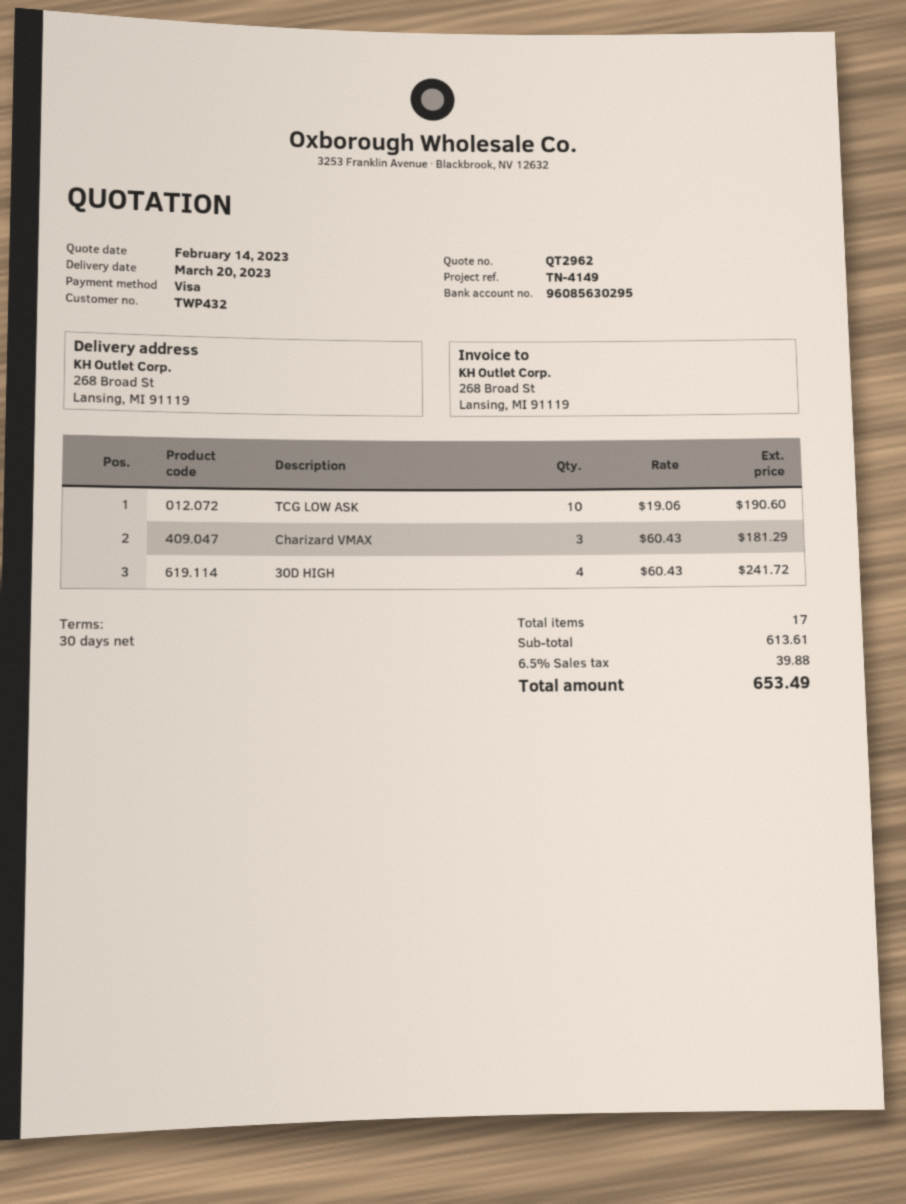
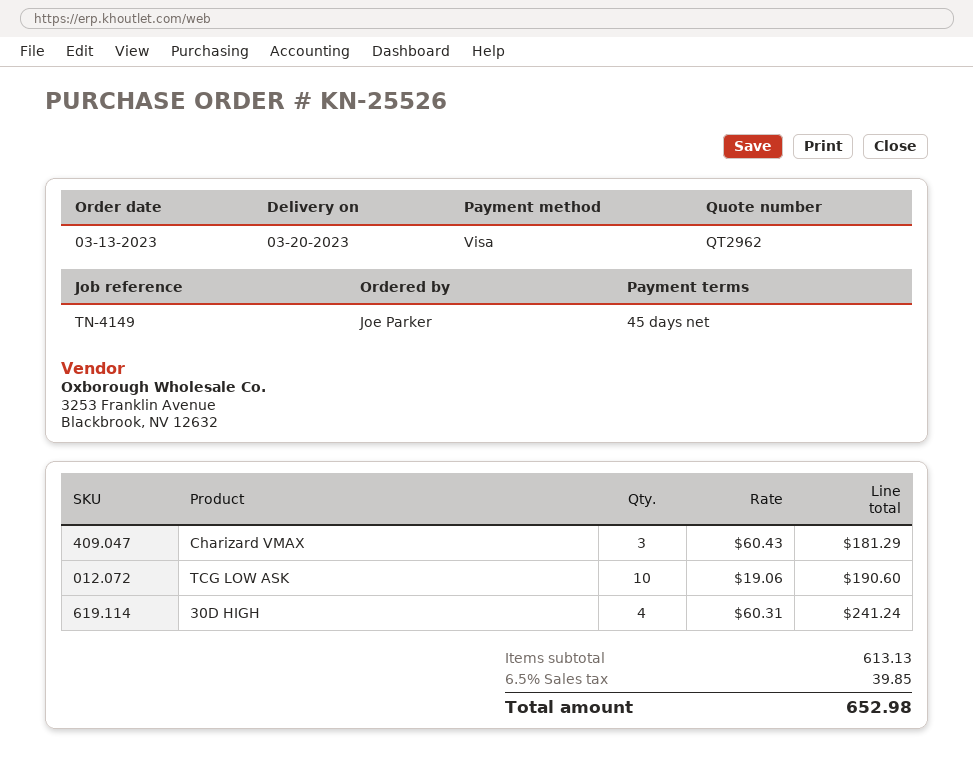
payment terms: 30 days -> 45 days
30D HIGH: 4 x 60.43 = 241.72 -> 4 x 60.31 = 241.24
subtotal: 613.61 -> 613.13
tax: 6.5% = 39.88 -> 6.5% = 39.85
total: 653.49 -> 652.98

